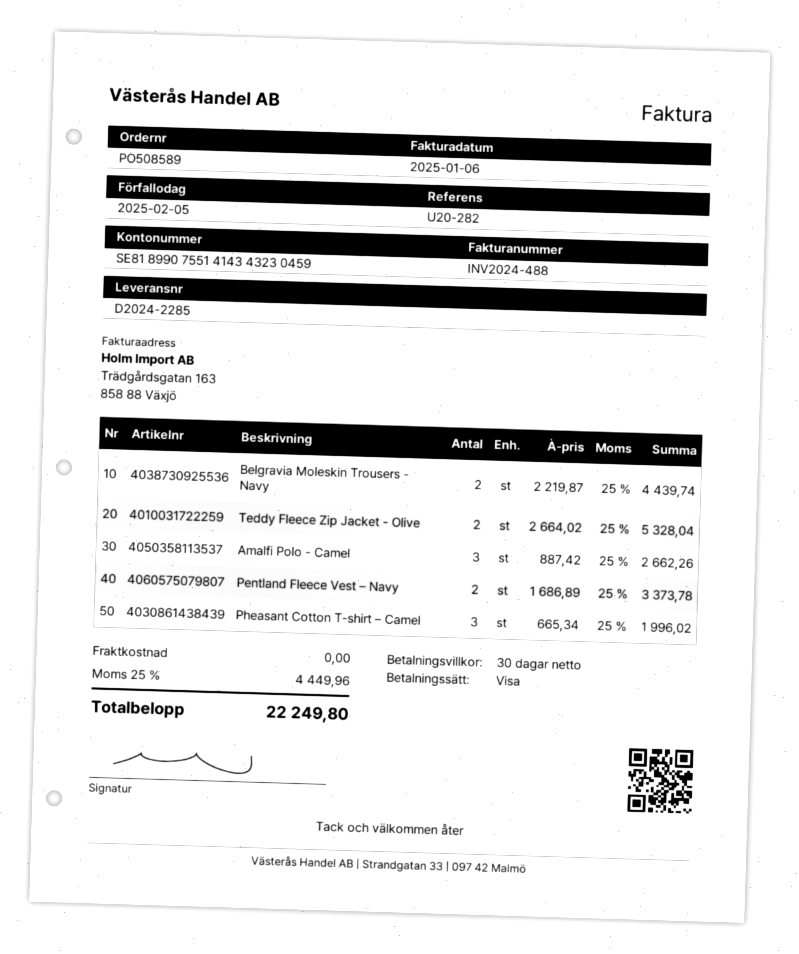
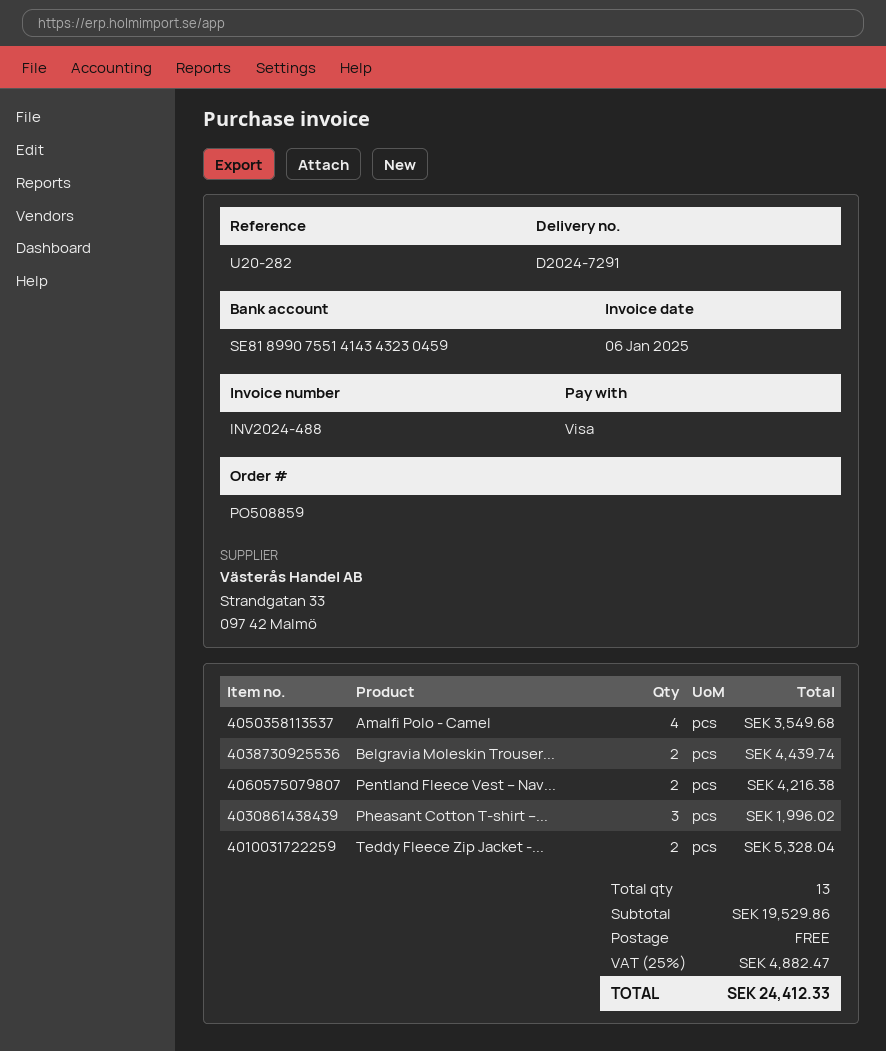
order number: PO508589 -> PO508859
delivery note number: D2024-2285 -> D2024-7291
Amalfi Polo - Camel: 3 for 2662.26 -> 4 for 3549.68
Pentland Fleece Vest – Navy: 2 for 3373.78 -> 2 for 4216.38
tax: 25% = 4449.96 -> 25% = 4882.47
total: 22249.80 -> 24412.33

